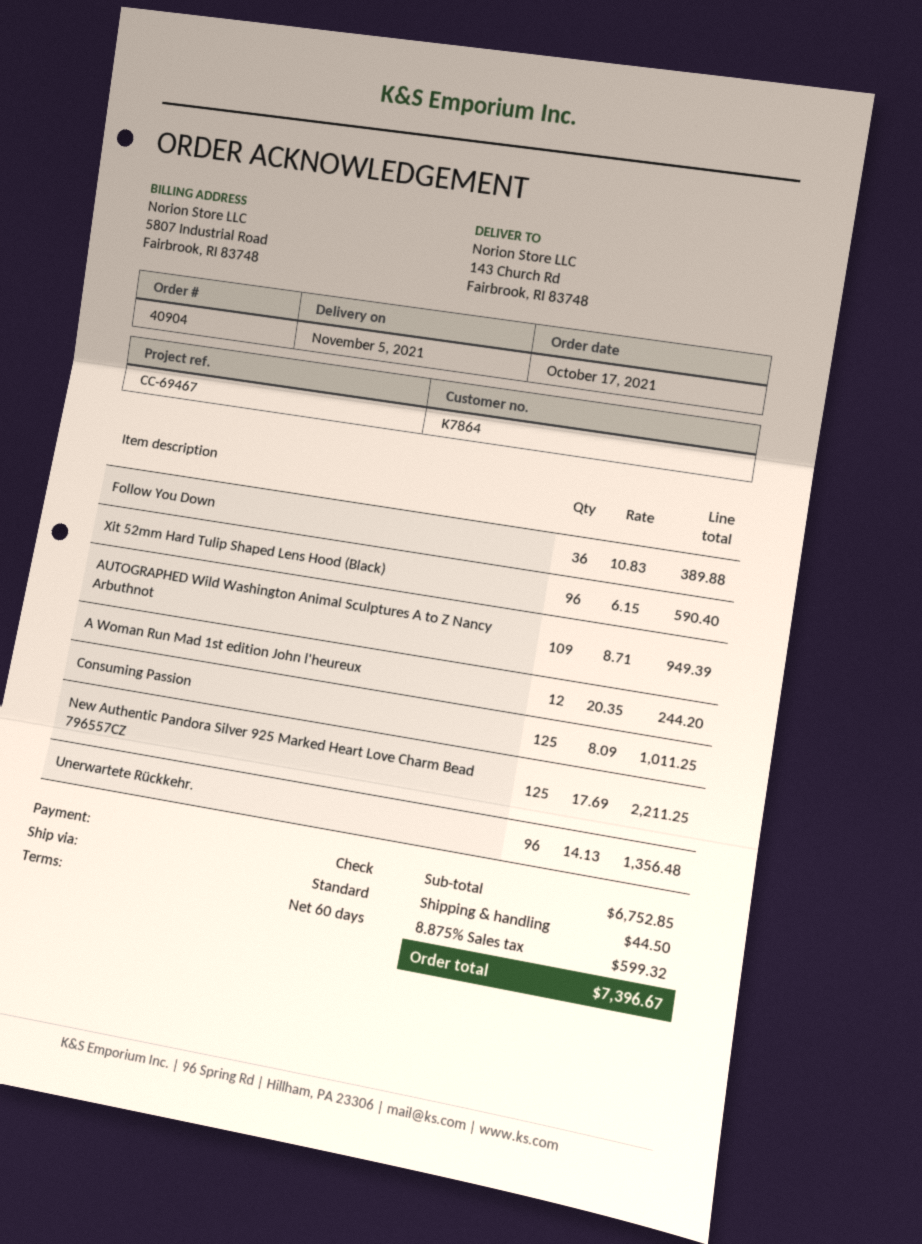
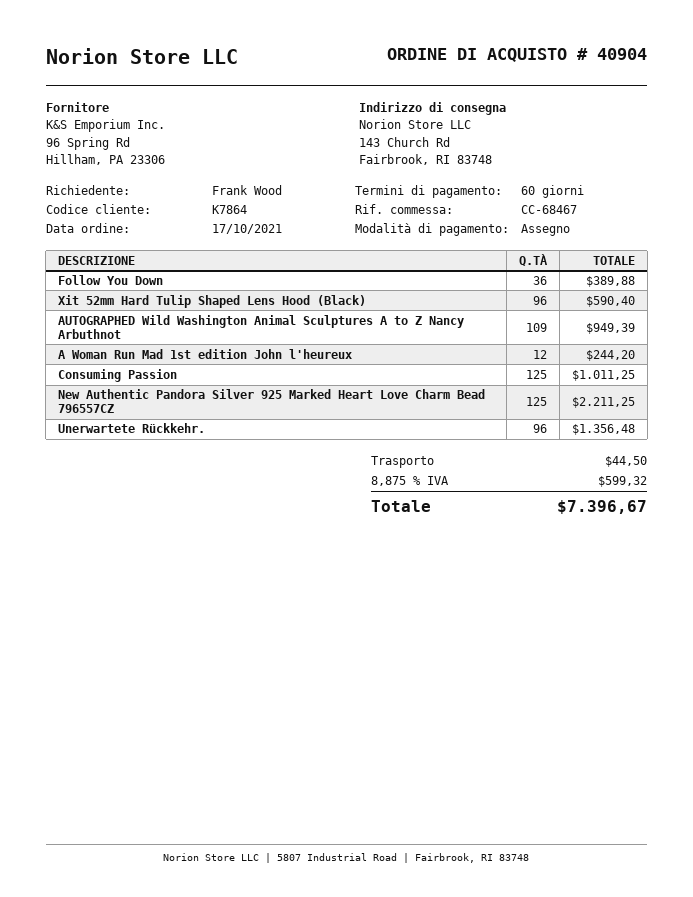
reference: CC-69467 -> CC-68467

